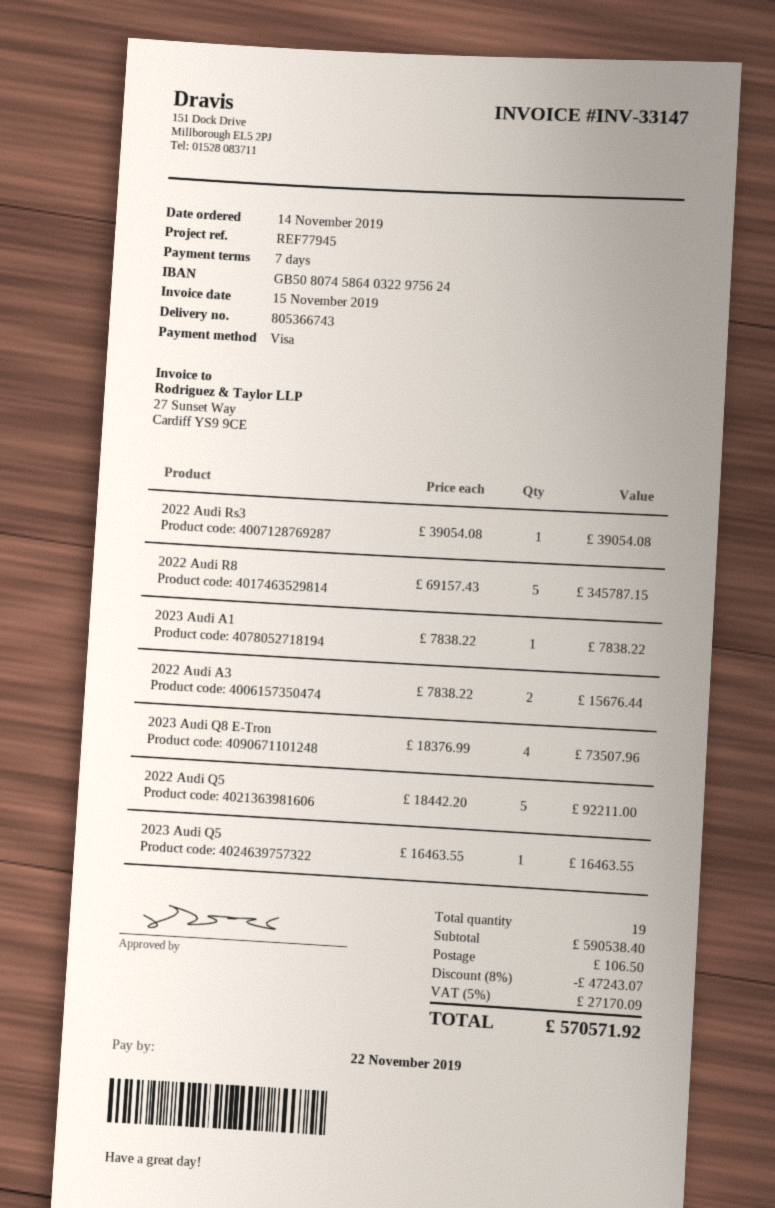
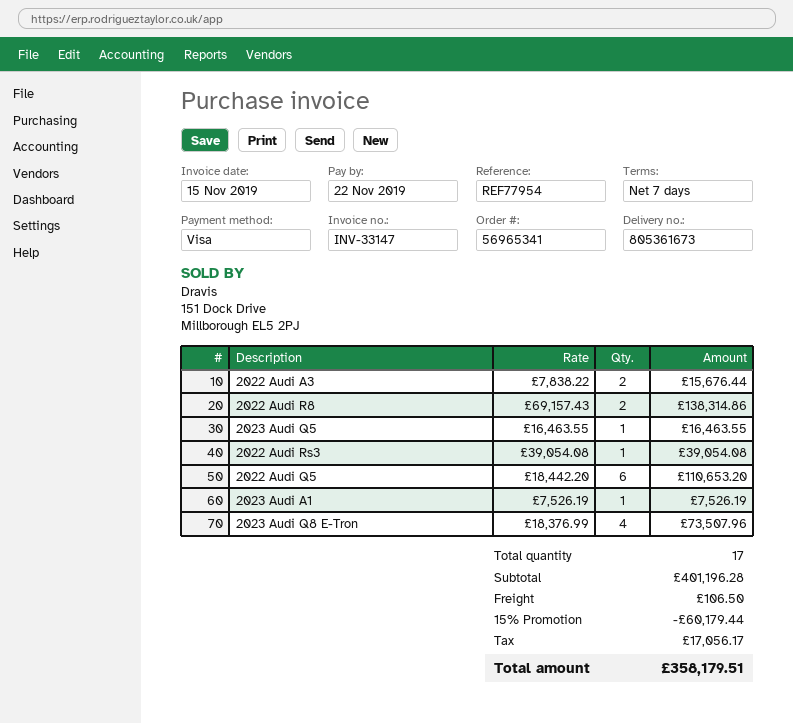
delivery note number: 805366743 -> 805361673
reference: REF77945 -> REF77954
2022 Audi R8: 5 x 69157.43 = 345787.15 -> 2 x 69157.43 = 138314.86
2023 Audi A1: 1 x 7838.22 = 7838.22 -> 1 x 7526.19 = 7526.19
2022 Audi Q5: 5 x 18442.20 = 92211.00 -> 6 x 18442.20 = 110653.20
total quantity: 19 -> 17
subtotal: 590538.40 -> 401196.28
discount: 8% = 47243.07 -> 15% = 60179.44
tax: 27170.09 -> 17056.17
total: 570571.92 -> 358179.51

